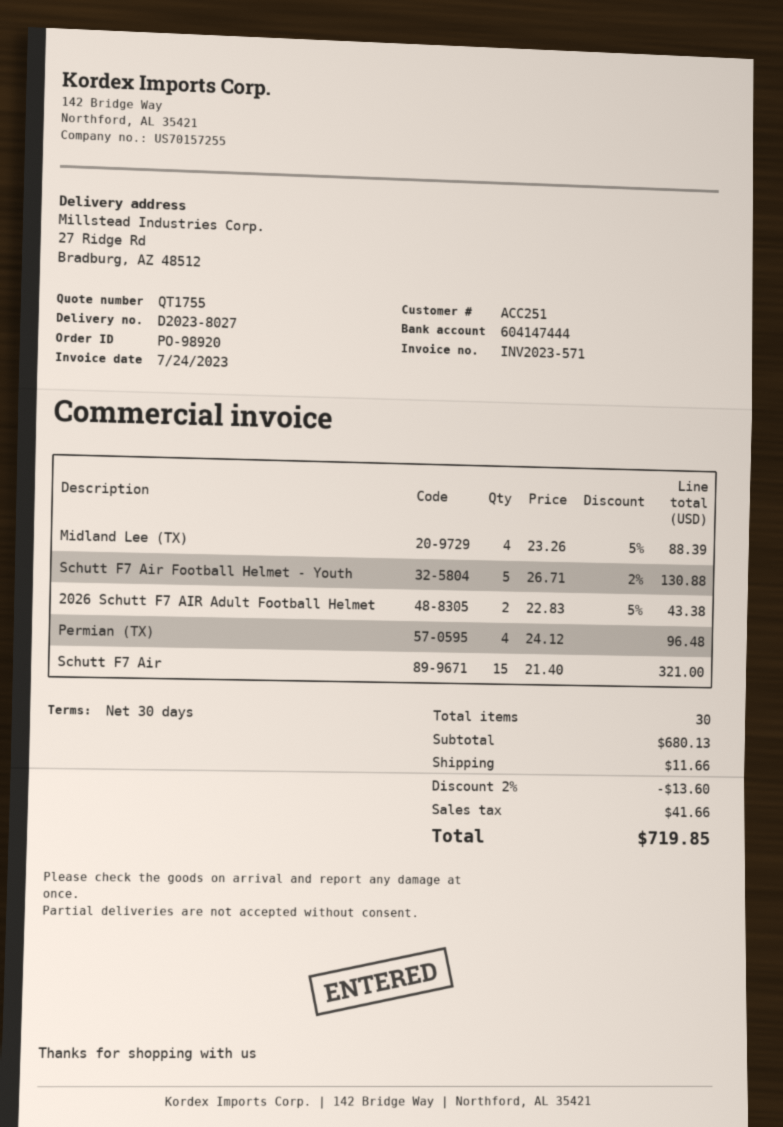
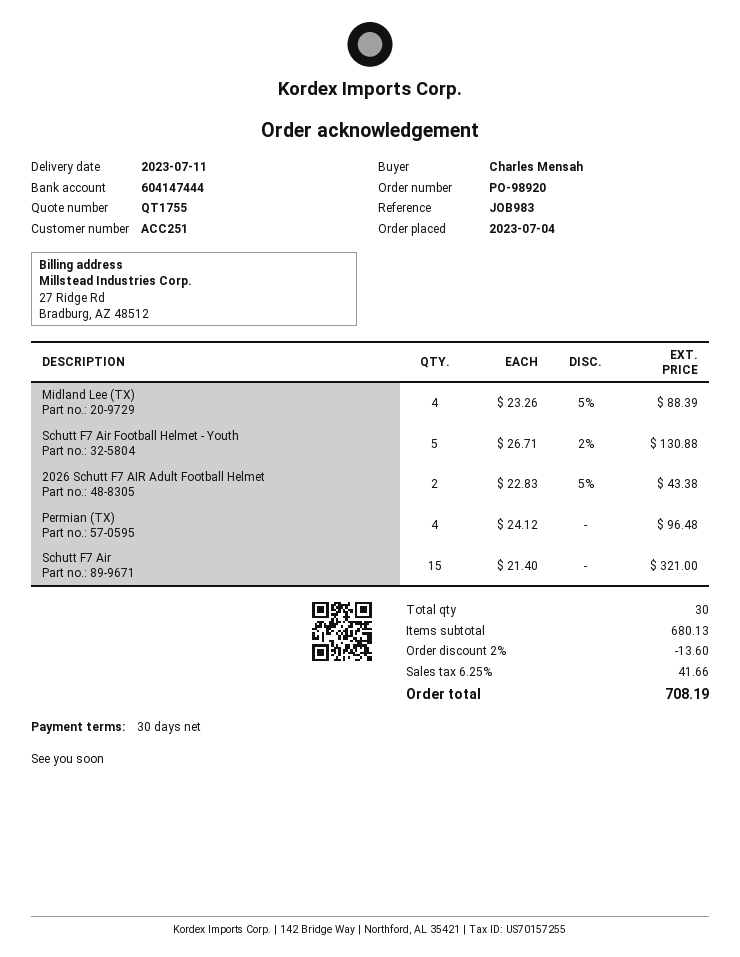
shipping: 11.66 -> none
total: 719.85 -> 708.19

